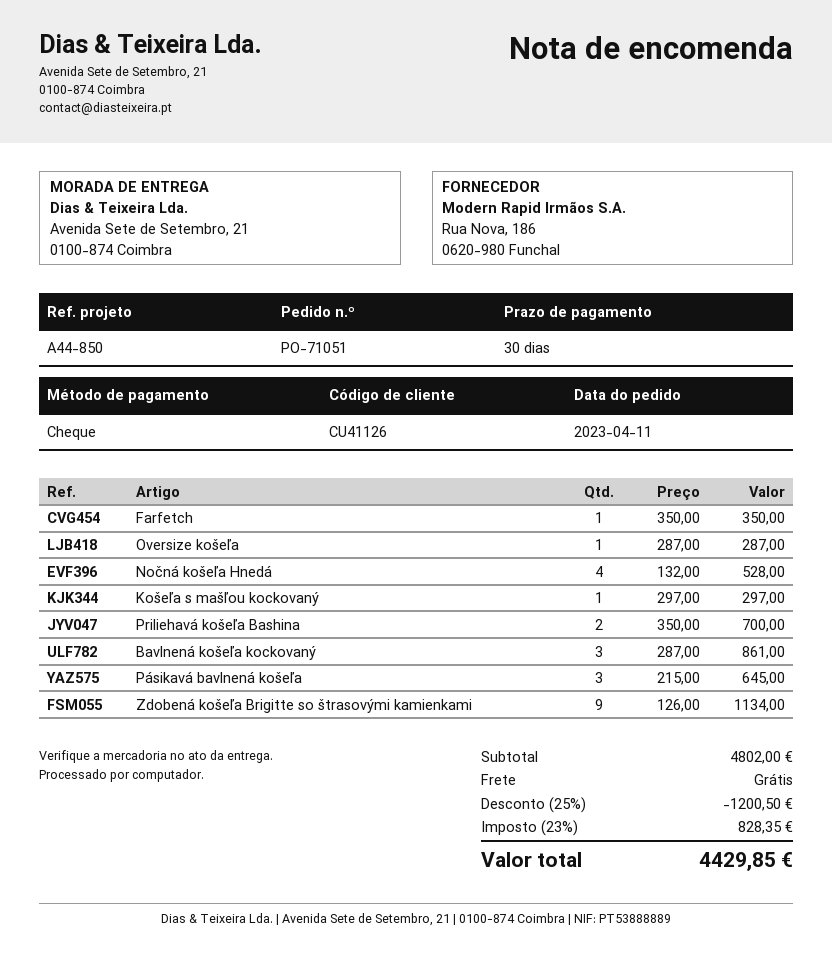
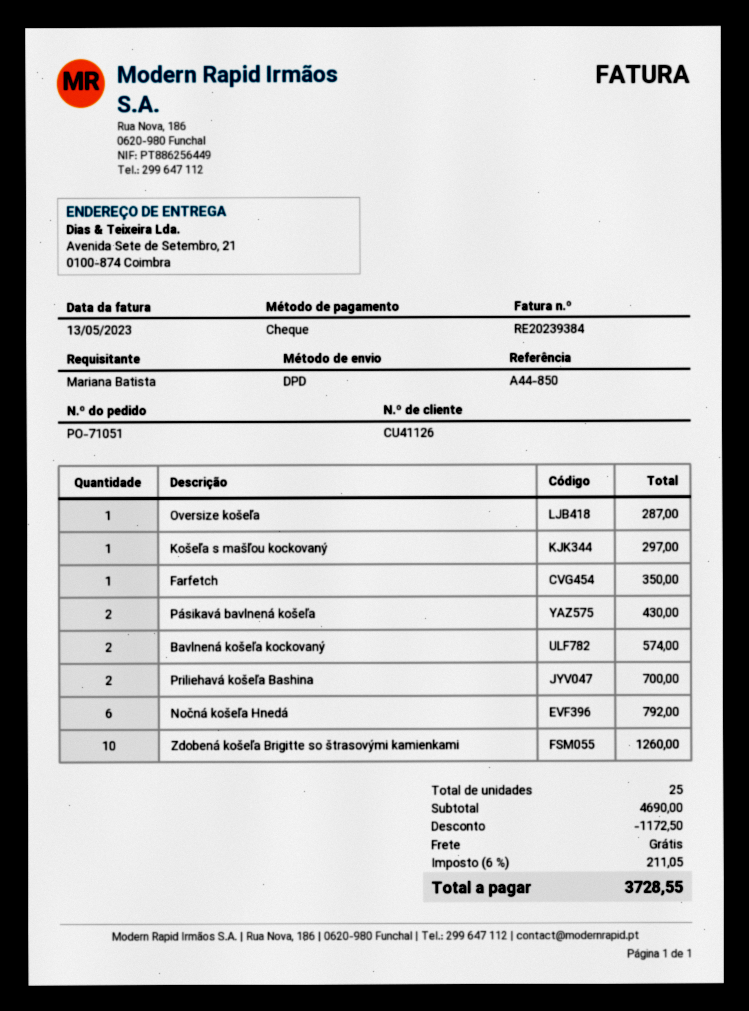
Nočná košeľa Hnedá: 4 for 528.00 -> 6 for 792.00
Bavlnená košeľa kockovaný: 3 for 861.00 -> 2 for 574.00
Pásikavá bavlnená košeľa: 3 for 645.00 -> 2 for 430.00
Zdobená košeľa Brigitte so štrasovými kamienkami: 9 for 1134.00 -> 10 for 1260.00
subtotal: 4802.00 -> 4690.00
discount: 1200.50 -> 1172.50
tax: 23% = 828.35 -> 6% = 211.05
total: 4429.85 -> 3728.55

